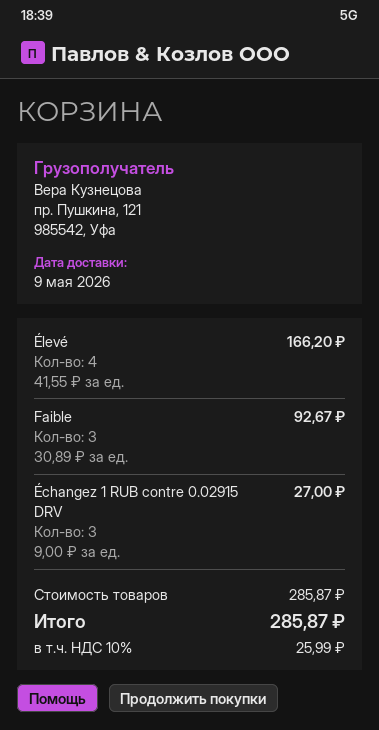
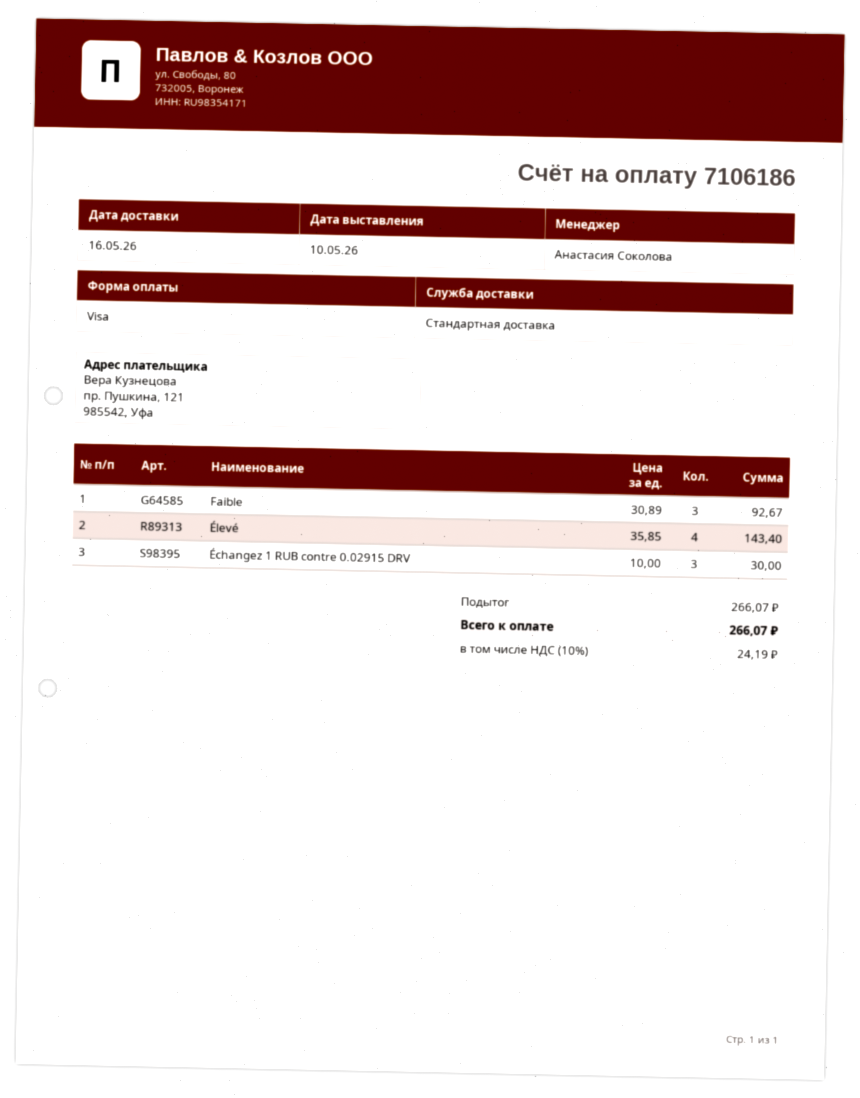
delivery date: 2026-05-09 -> 2026-05-16
Élevé: 4 x 41.55 = 166.20 -> 4 x 35.85 = 143.40
Échangez 1 RUB contre 0.02915 DRV: 3 x 9.00 = 27.00 -> 3 x 10.00 = 30.00
subtotal: 285.87 -> 266.07
tax: 10% = 25.99 -> 10% = 24.19
total: 285.87 -> 266.07

